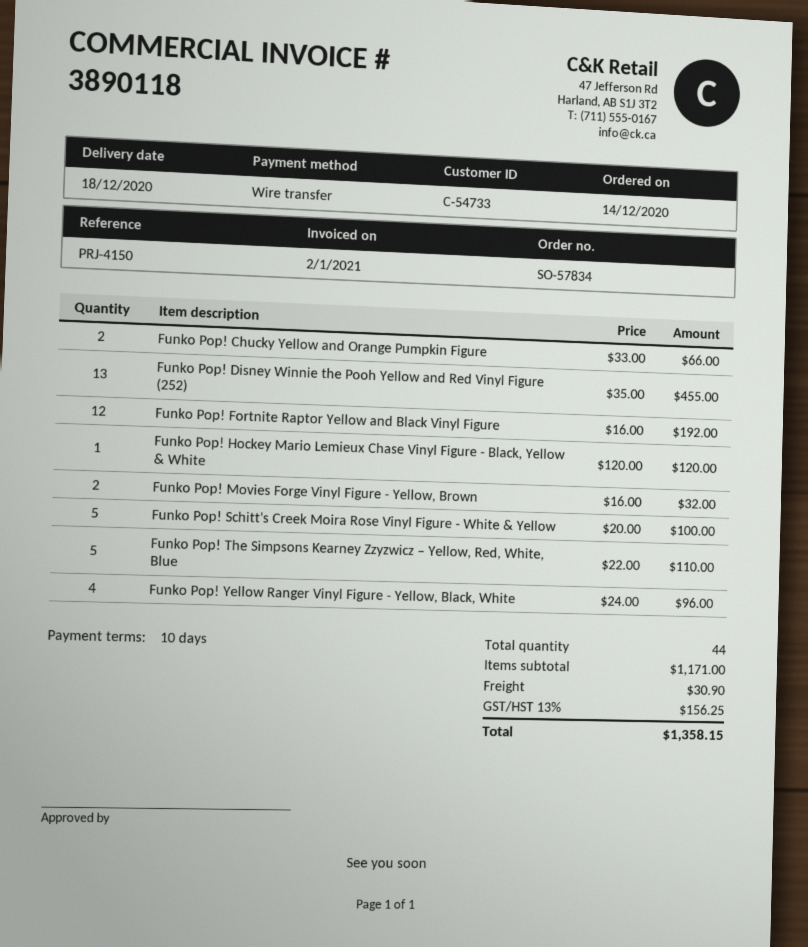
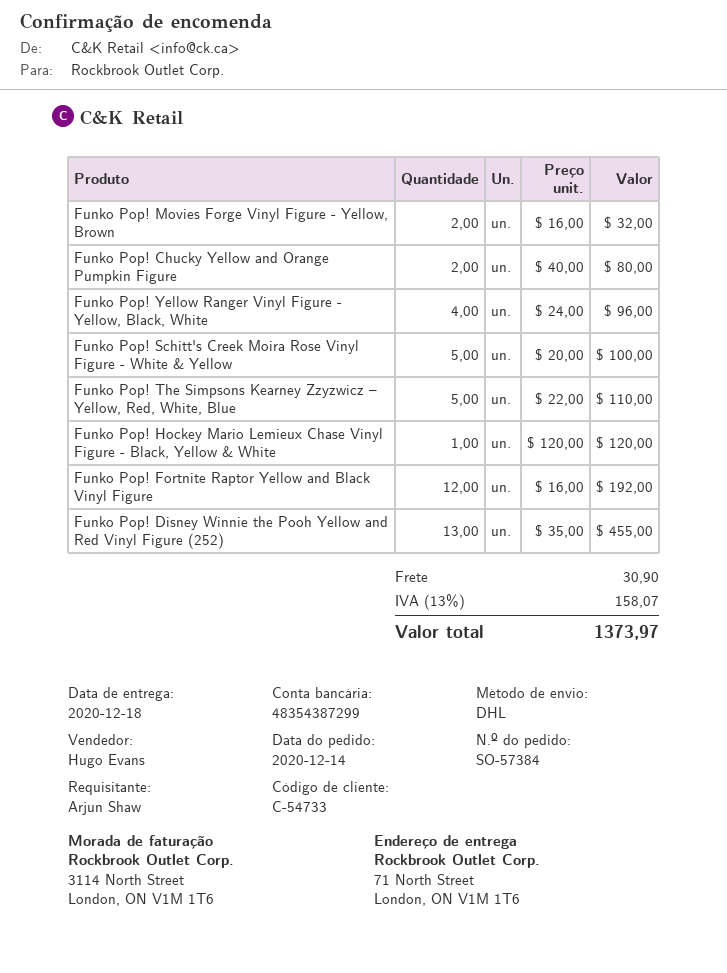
order number: SO-57834 -> SO-57384
Funko Pop! Chucky Yellow and Orange Pumpkin Figure: 2 x 33.00 = 66.00 -> 2 x 40.00 = 80.00
tax: 13% = 156.25 -> 13% = 158.07
total: 1358.15 -> 1373.97

